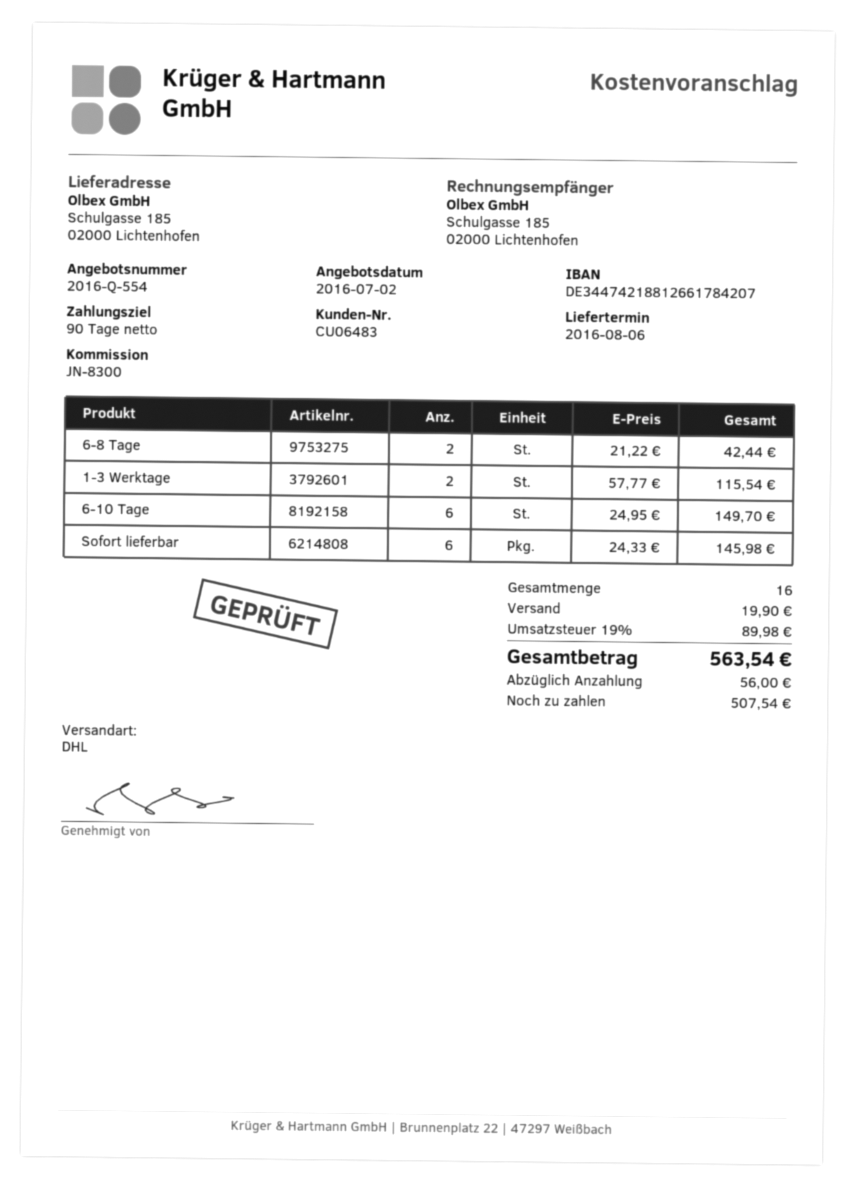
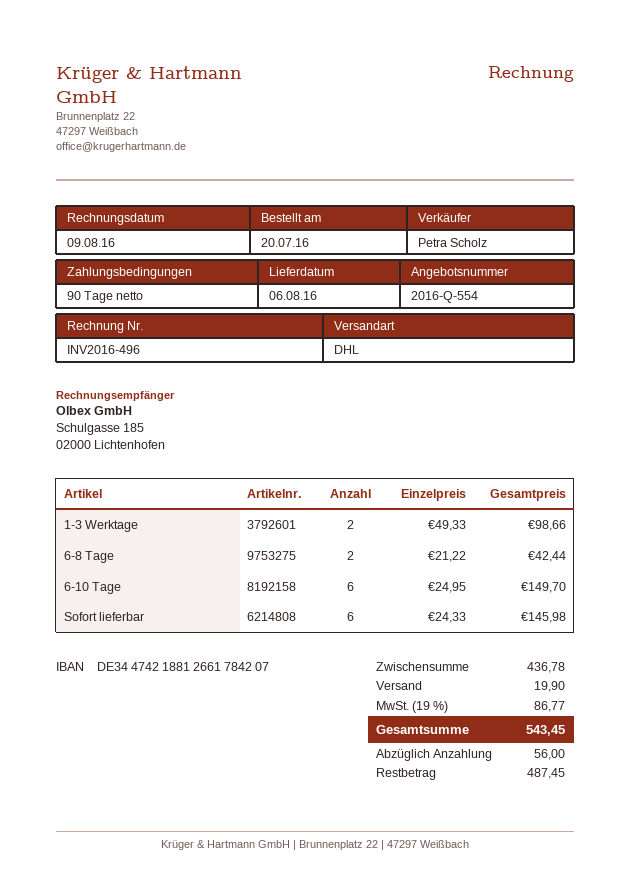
1-3 Werktage: 2 x 57.77 = 115.54 -> 2 x 49.33 = 98.66
tax: 19% = 89.98 -> 19% = 86.77
total: 563.54 -> 543.45
balance: 507.54 -> 487.45

